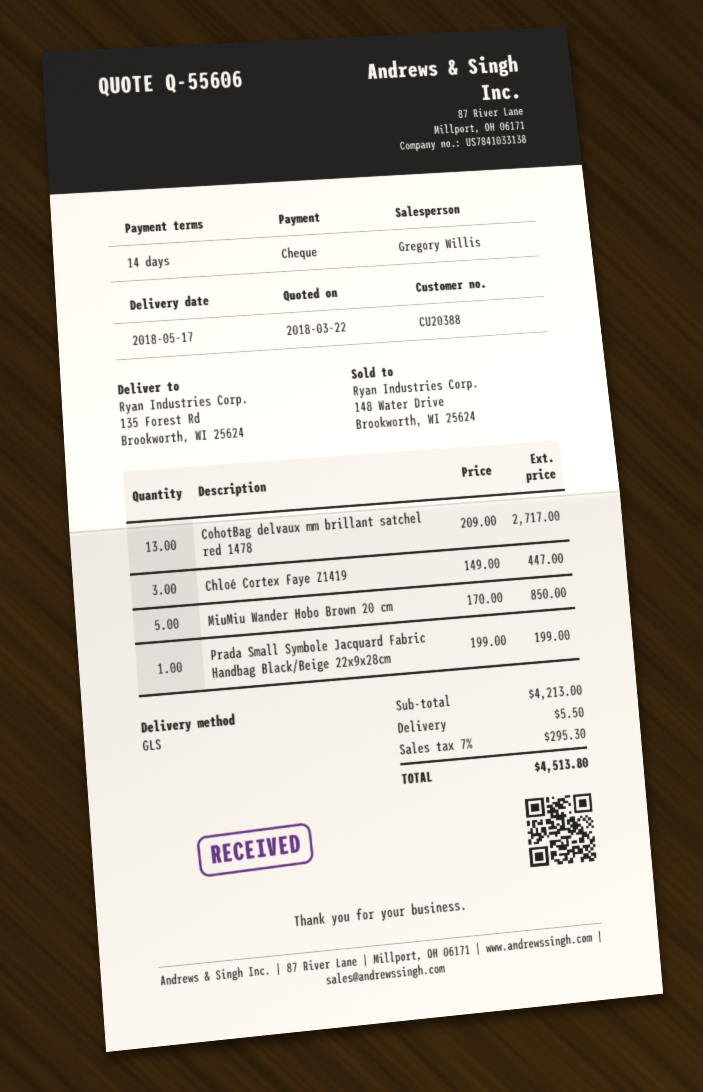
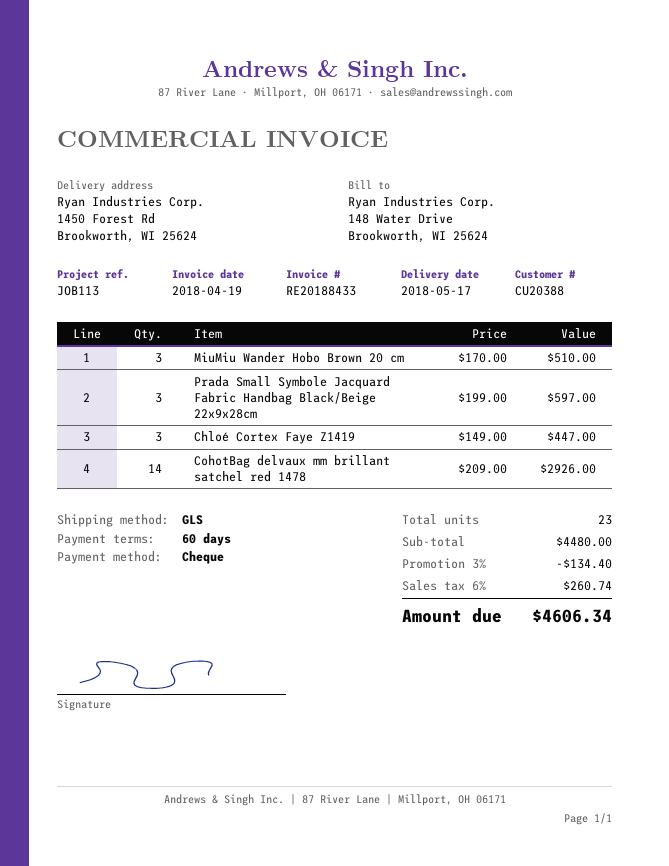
payment terms: 14 days -> 60 days
ship to: 135 Forest Rd, Brookworth, WI 25624 -> 1450 Forest Rd, Brookworth, WI 25624
CohotBag delvaux mm brillant satchel red 1478: 13 x 209.00 = 2717.00 -> 14 x 209.00 = 2926.00
MiuMiu Wander Hobo Brown 20 cm: 5 x 170.00 = 850.00 -> 3 x 170.00 = 510.00
Prada Small Symbole Jacquard Fabric Handbag Black/Beige 22x9x28cm: 1 x 199.00 = 199.00 -> 3 x 199.00 = 597.00
subtotal: 4213.00 -> 4480.00
discount: none -> 3% = 134.40
shipping: 5.50 -> none
tax: 7% = 295.30 -> 6% = 260.74
total: 4513.80 -> 4606.34

